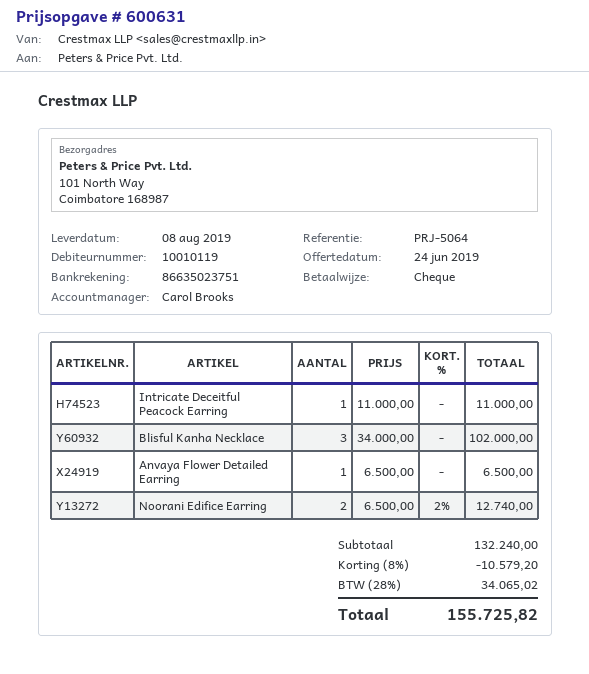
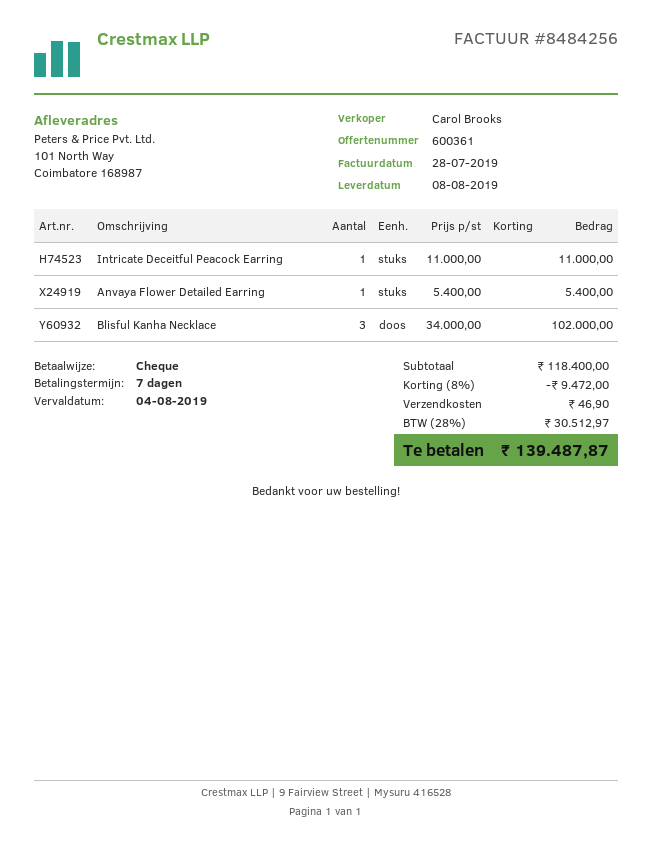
quote number: 600631 -> 600361
Anvaya Flower Detailed Earring: 1 x 6500.00 = 6500.00 -> 1 x 5400.00 = 5400.00
Noorani Edifice Earring: 2 x 6500.00 - 2% = 12740.00 -> none
subtotal: 132240.00 -> 118400.00
discount: 8% = 10579.20 -> 8% = 9472.00
shipping: none -> 46.90
tax: 28% = 34065.02 -> 28% = 30512.97
total: 155725.82 -> 139487.87

